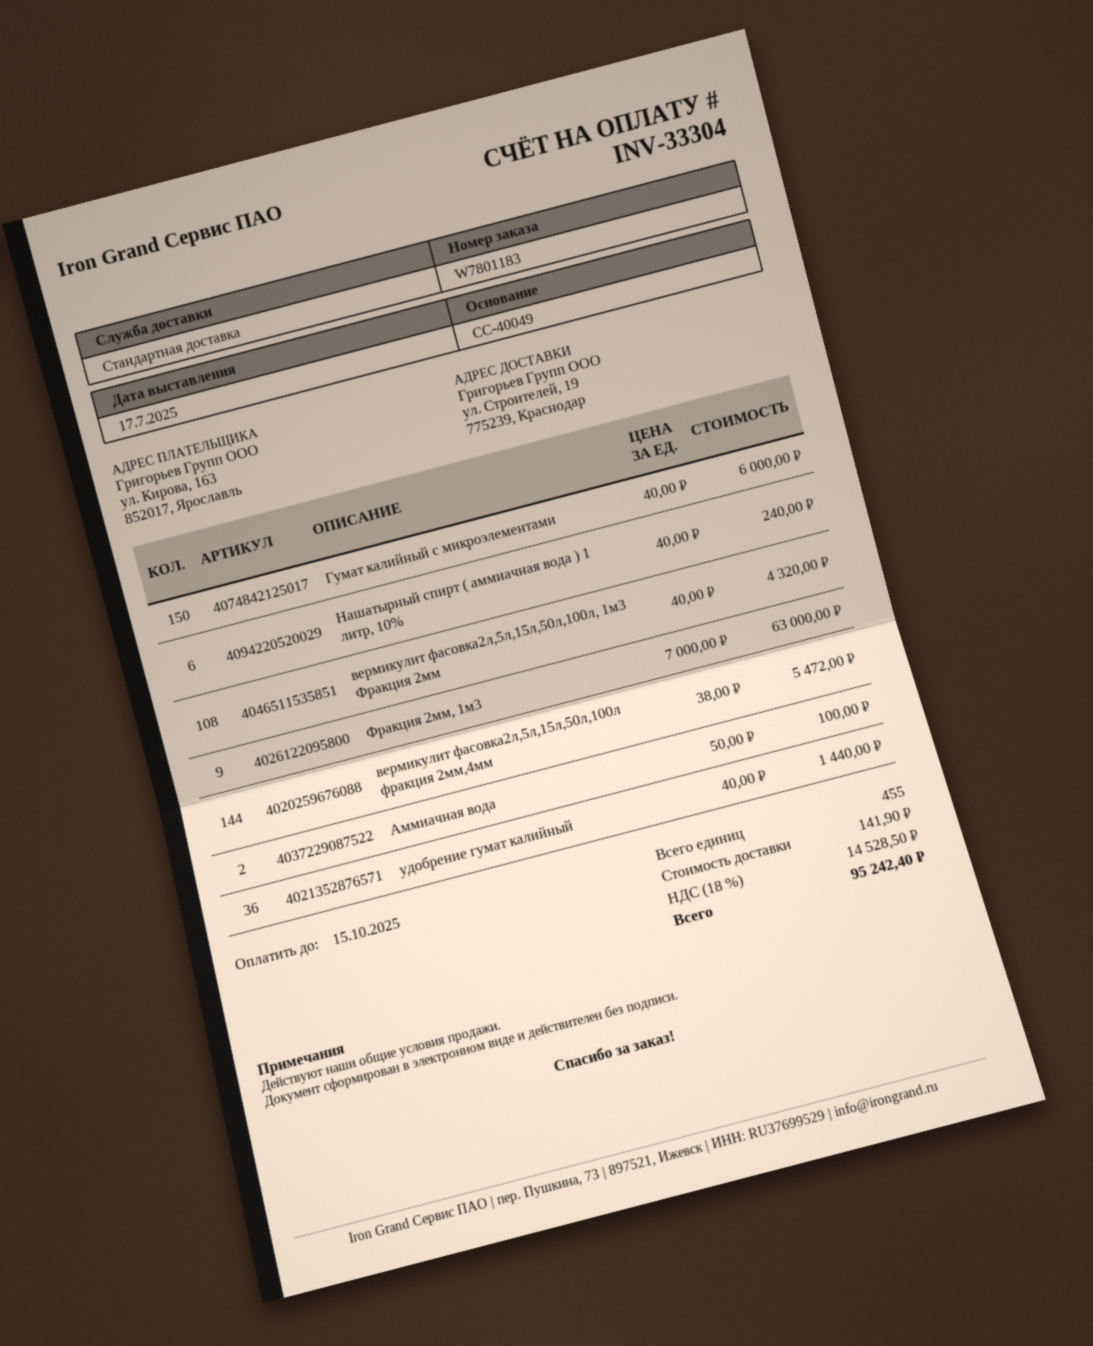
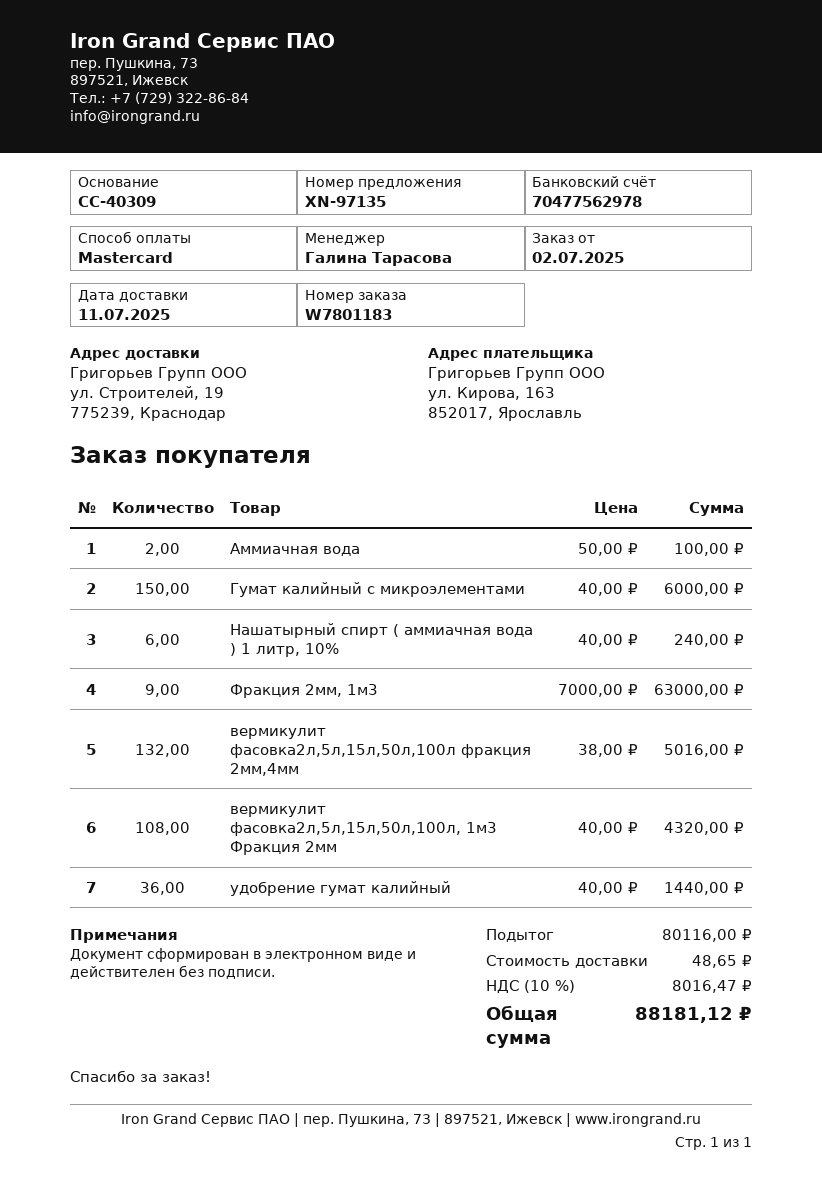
reference: CC-40049 -> CC-40309
вермикулит фасовка2л,5л,15л,50л,100л фракция 2мм,4мм: 144 x 38.00 = 5472.00 -> 132 x 38.00 = 5016.00
shipping: 141.90 -> 48.65
tax: 18% = 14528.50 -> 10% = 8016.47
total: 95242.40 -> 88181.12

